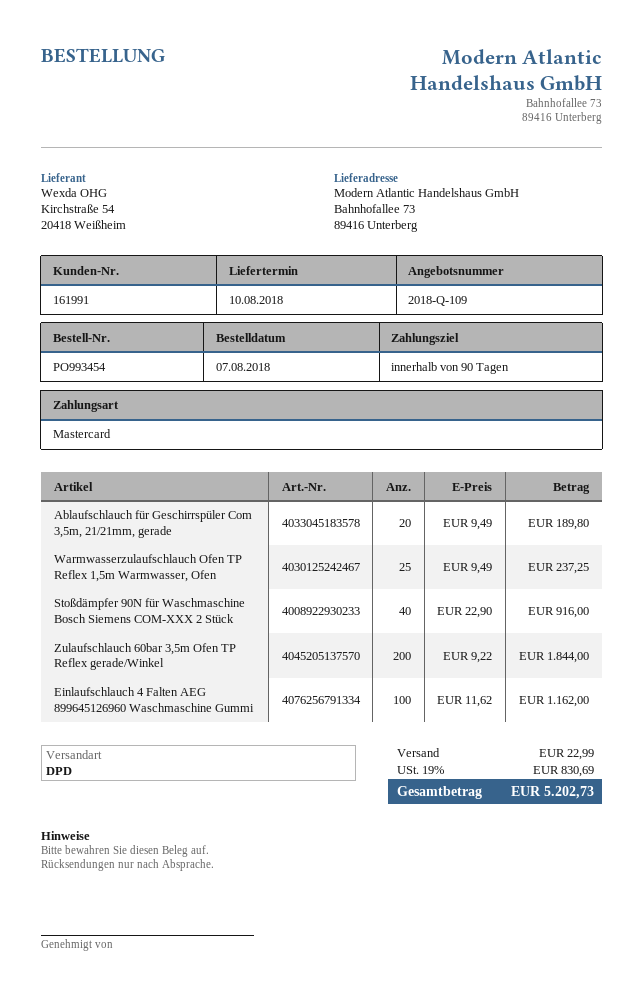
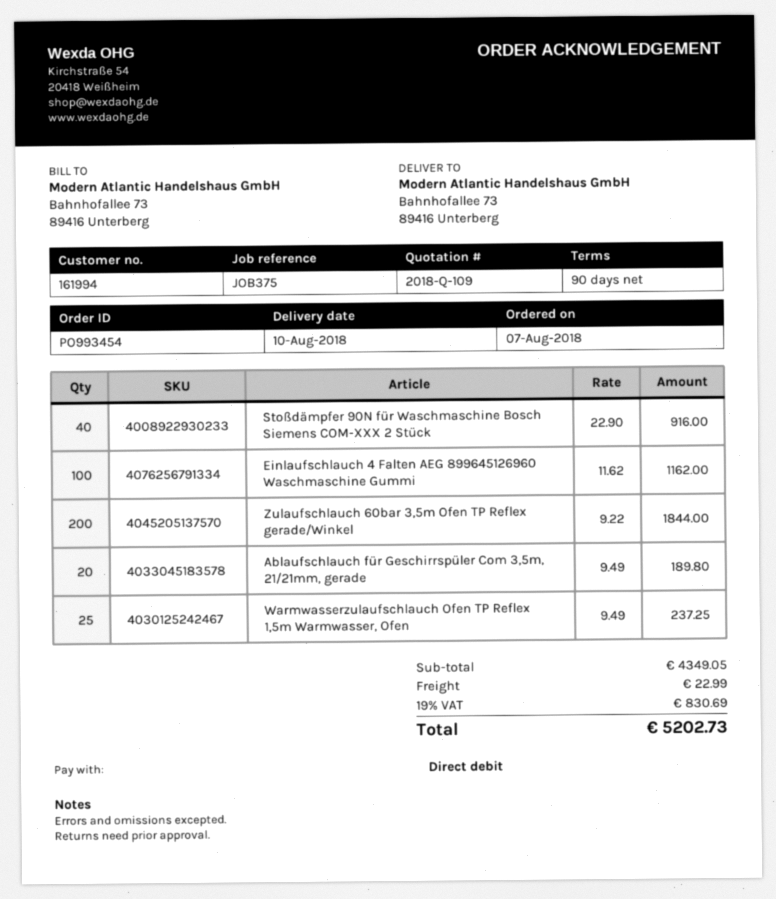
customer number: 161991 -> 161994
payment method: Mastercard -> direct debit

